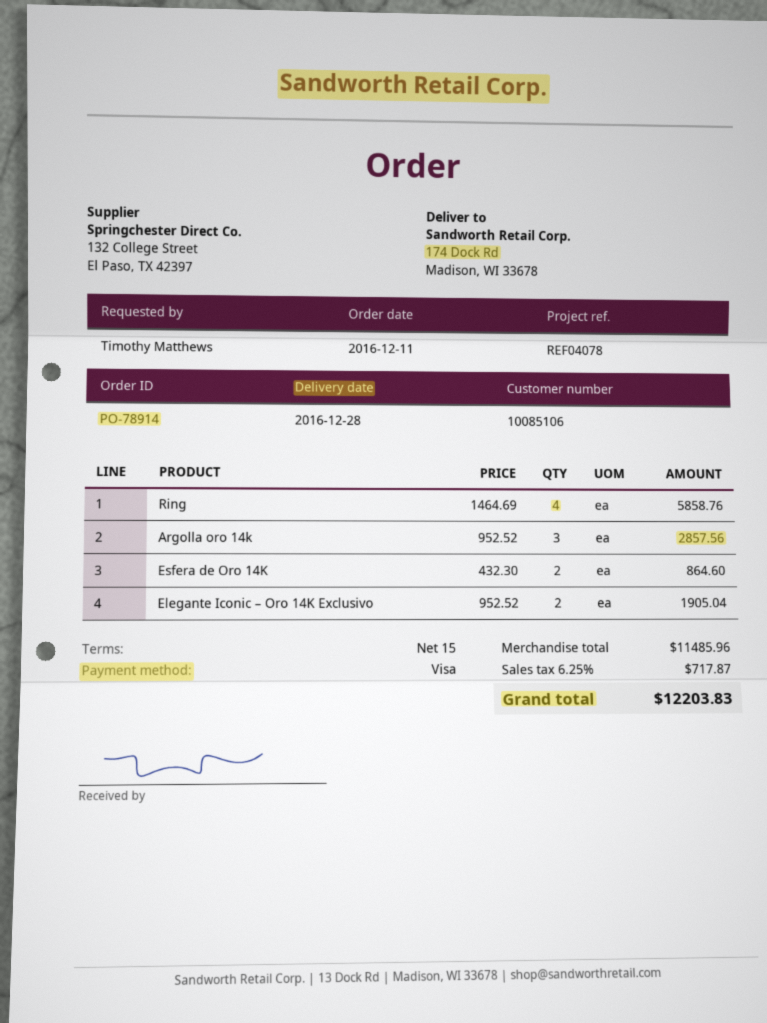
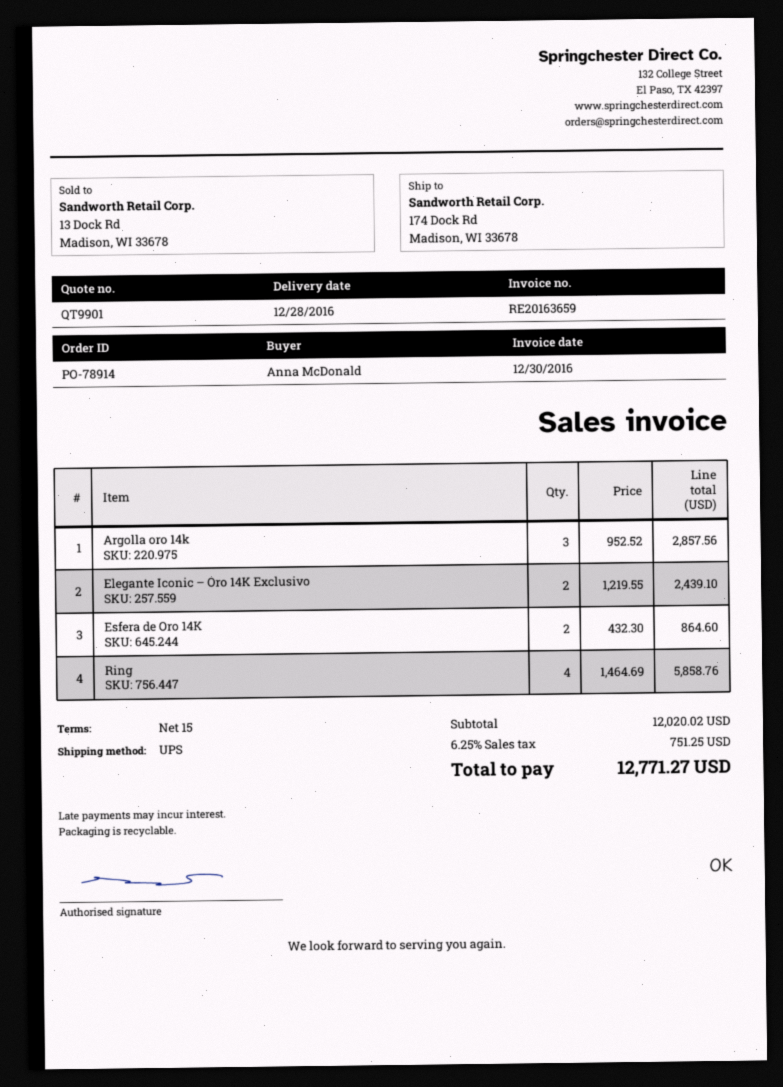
ordered by: Timothy Matthews -> Anna McDonald
Elegante Iconic – Oro 14K Exclusivo: 2 x 952.52 = 1905.04 -> 2 x 1219.55 = 2439.10
subtotal: 11485.96 -> 12020.02
tax: 6.25% = 717.87 -> 6.25% = 751.25
total: 12203.83 -> 12771.27

